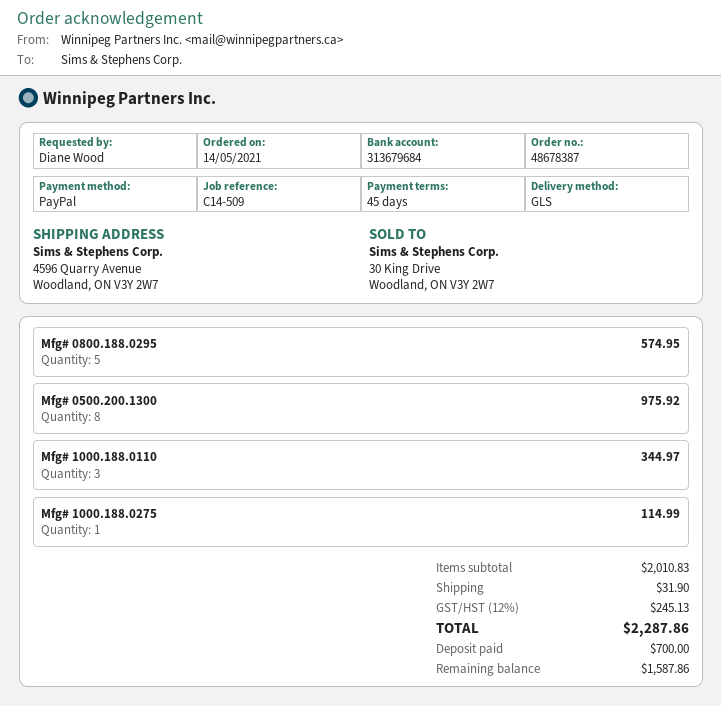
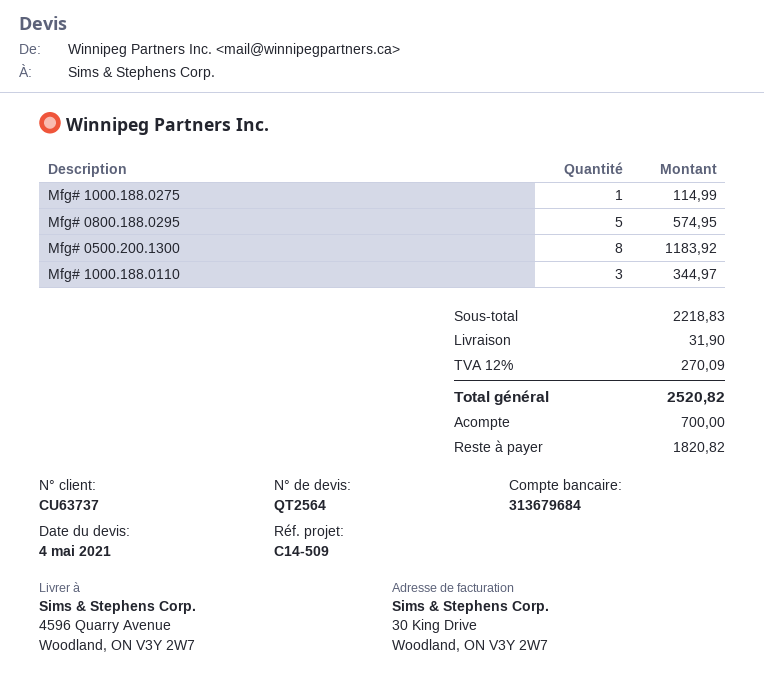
Mfg# 0500.200.1300: 8 for 975.92 -> 8 for 1183.92
subtotal: 2010.83 -> 2218.83
tax: 12% = 245.13 -> 12% = 270.09
total: 2287.86 -> 2520.82
balance: 1587.86 -> 1820.82

